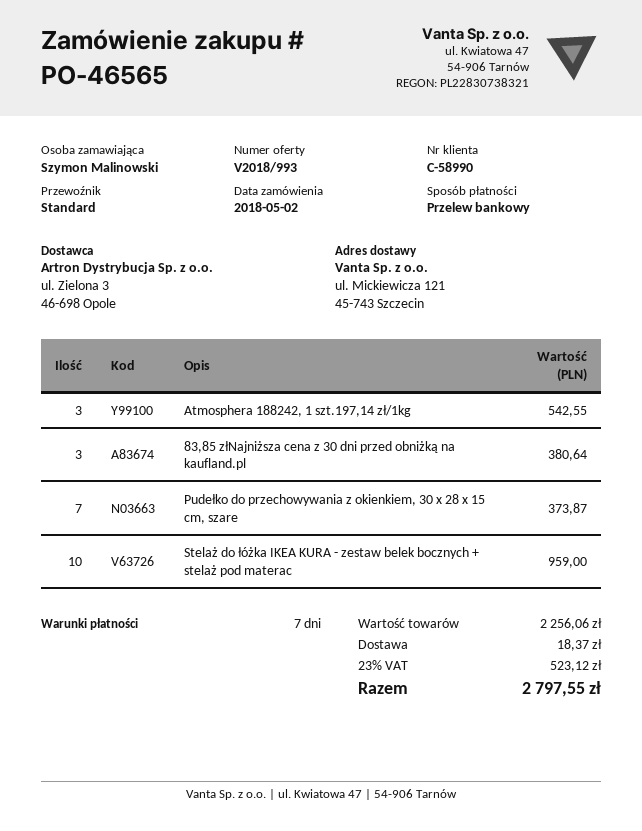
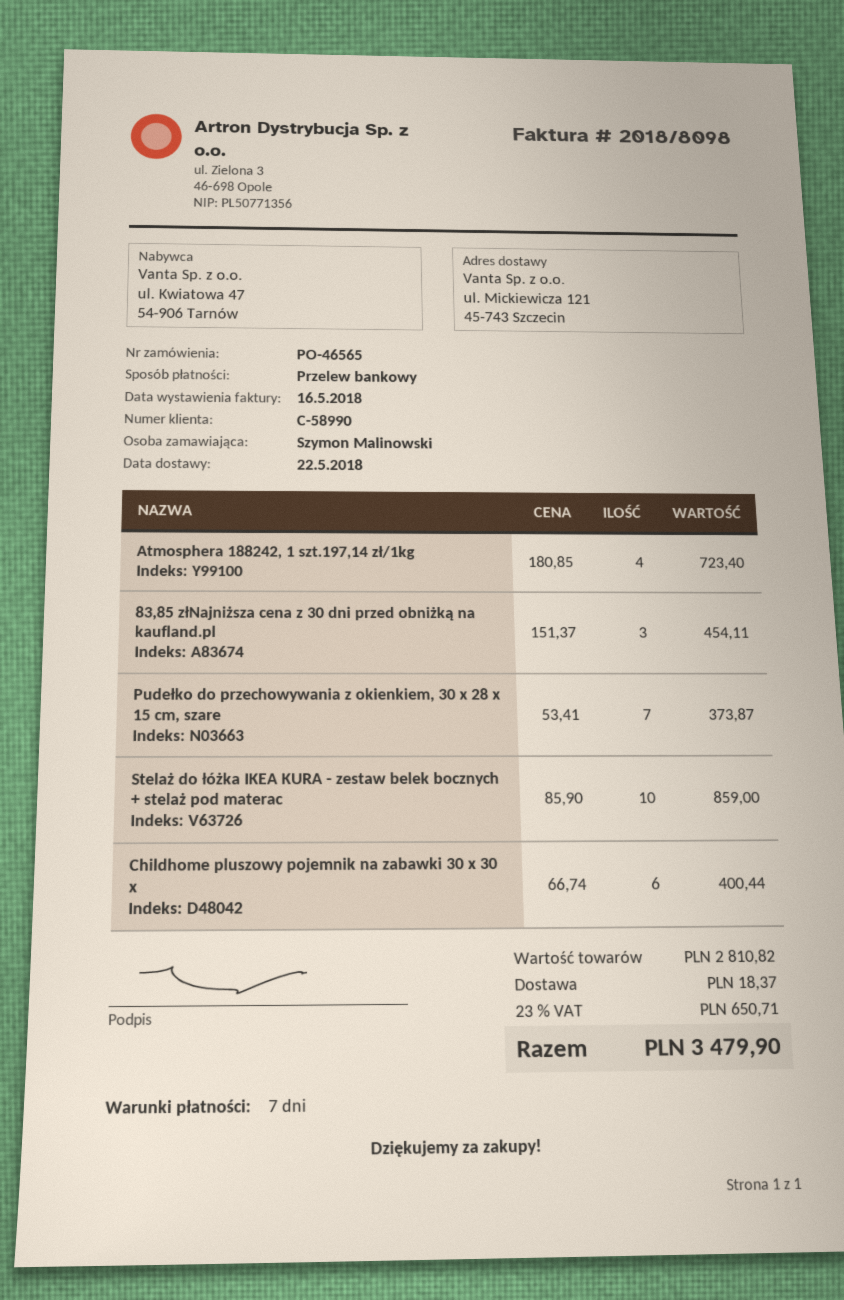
Atmosphera 188242, 1 szt.197,14 zł/1kg: 3 for 542.55 -> 4 for 723.40
83,85 złNajniższa cena z 30 dni przed obniżką na kaufland.pl: 3 for 380.64 -> 3 for 454.11
Stelaż do łóżka IKEA KURA - zestaw belek bocznych + stelaż pod materac: 10 for 959.00 -> 10 for 859.00
Childhome pluszowy pojemnik na zabawki 30 x 30 x: none -> 6 for 400.44
subtotal: 2256.06 -> 2810.82
tax: 23% = 523.12 -> 23% = 650.71
total: 2797.55 -> 3479.90

